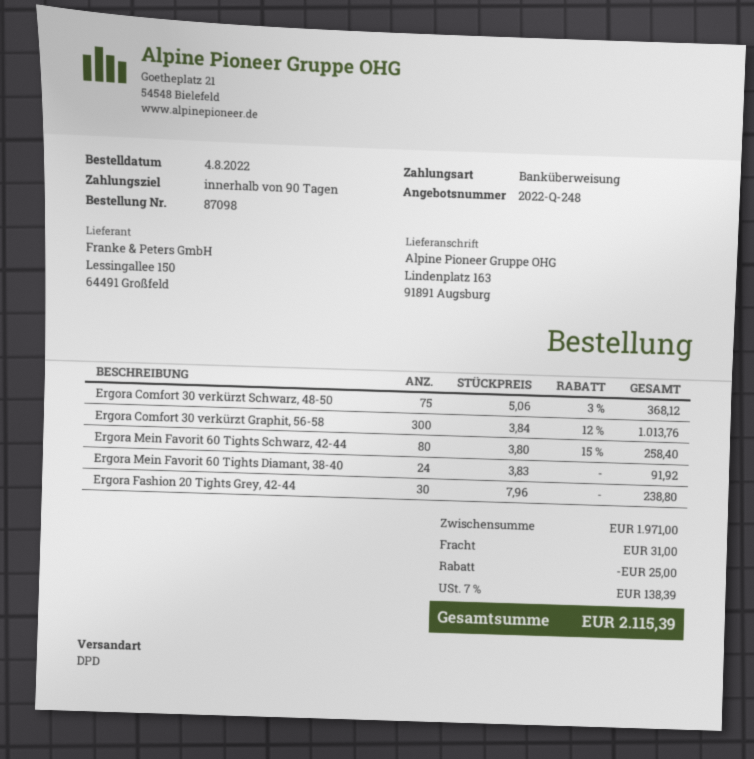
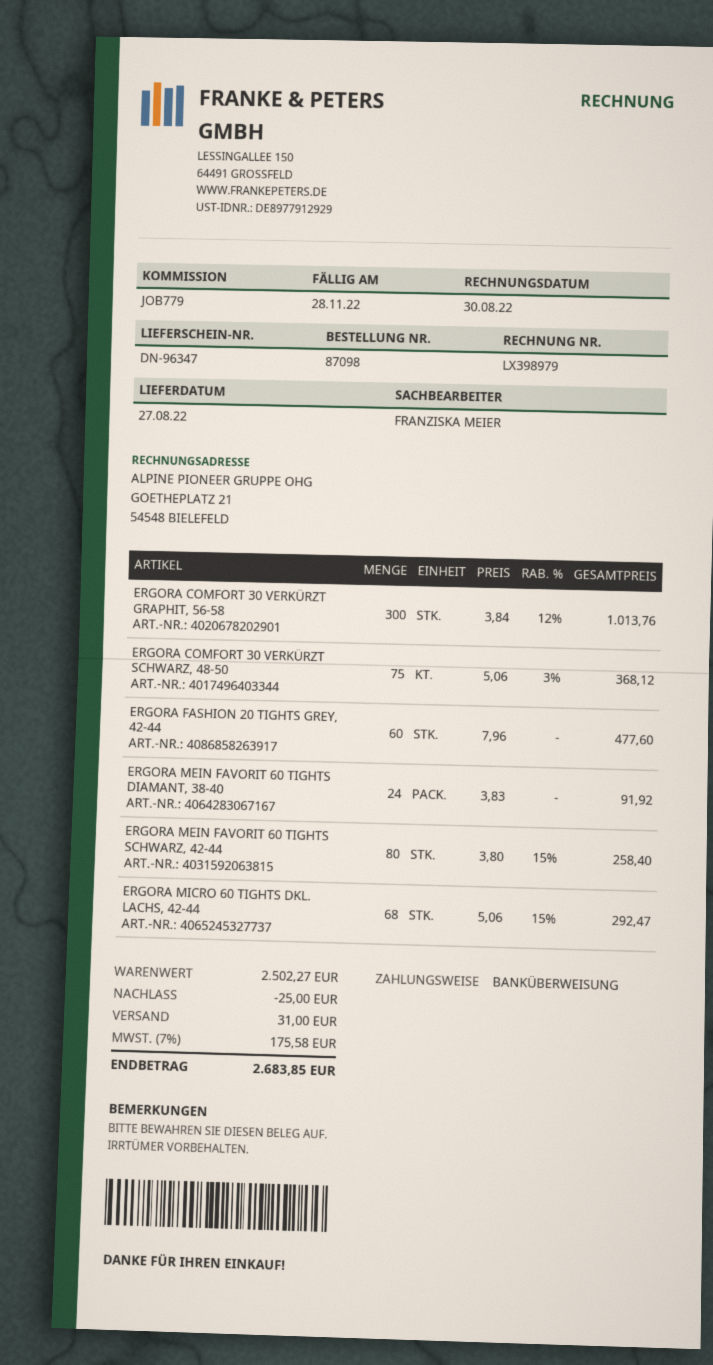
Ergora Fashion 20 Tights Grey, 42-44: 30 x 7.96 = 238.80 -> 60 x 7.96 = 477.60
ERGORA MICRO 60 TIGHTS DKL. LACHS, 42-44: none -> 68 x 5.06 - 15% = 292.47
subtotal: 1971.00 -> 2502.27
tax: 7% = 138.39 -> 7% = 175.58
total: 2115.39 -> 2683.85

